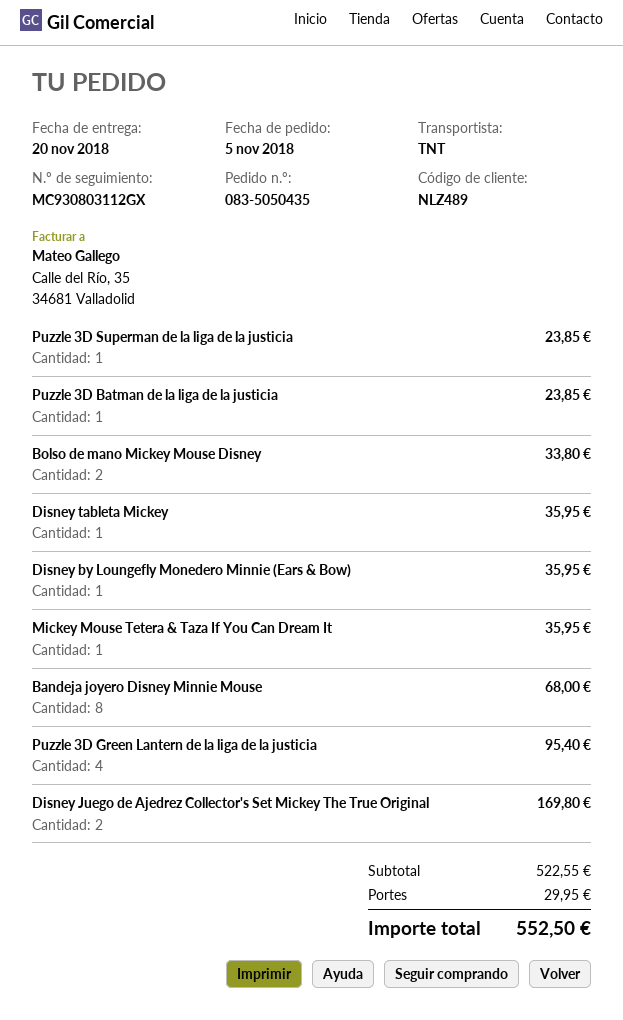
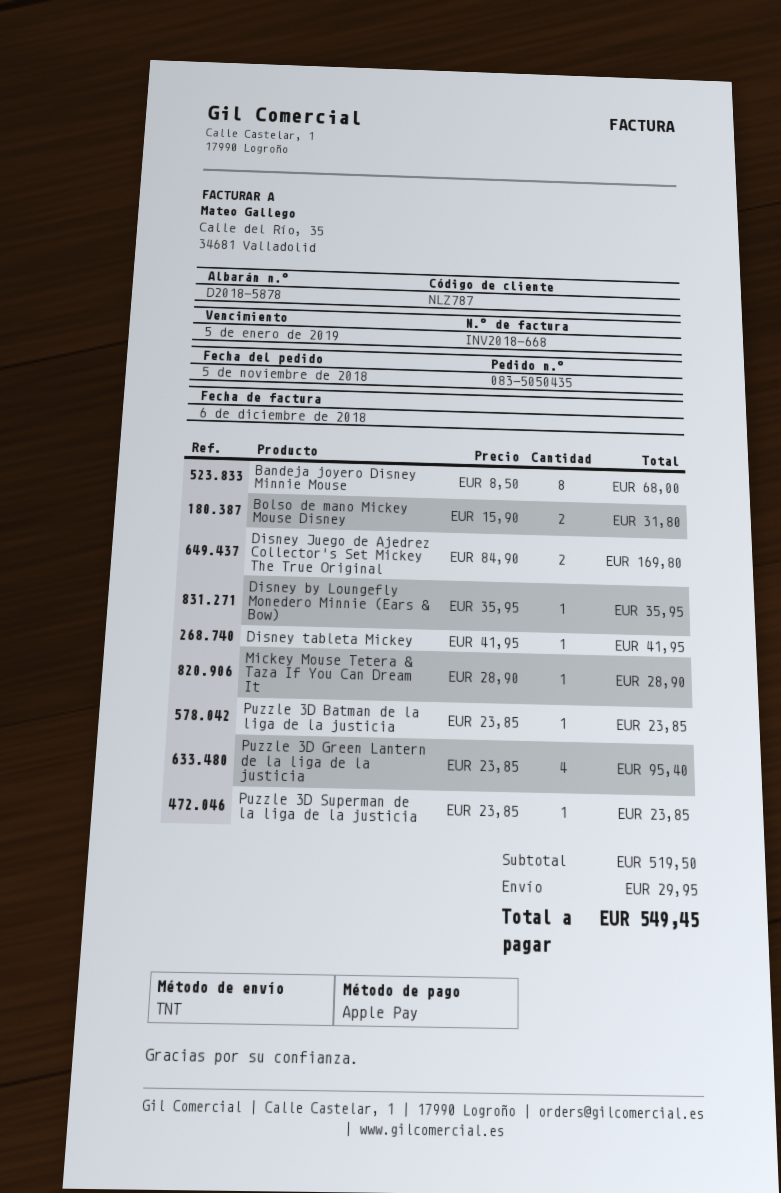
customer number: NLZ489 -> NLZ787
Bolso de mano Mickey Mouse Disney: 2 for 33.80 -> 2 for 31.80
Disney tableta Mickey: 1 for 35.95 -> 1 for 41.95
Mickey Mouse Tetera & Taza If You Can Dream It: 1 for 35.95 -> 1 for 28.90
subtotal: 522.55 -> 519.50
total: 552.50 -> 549.45

